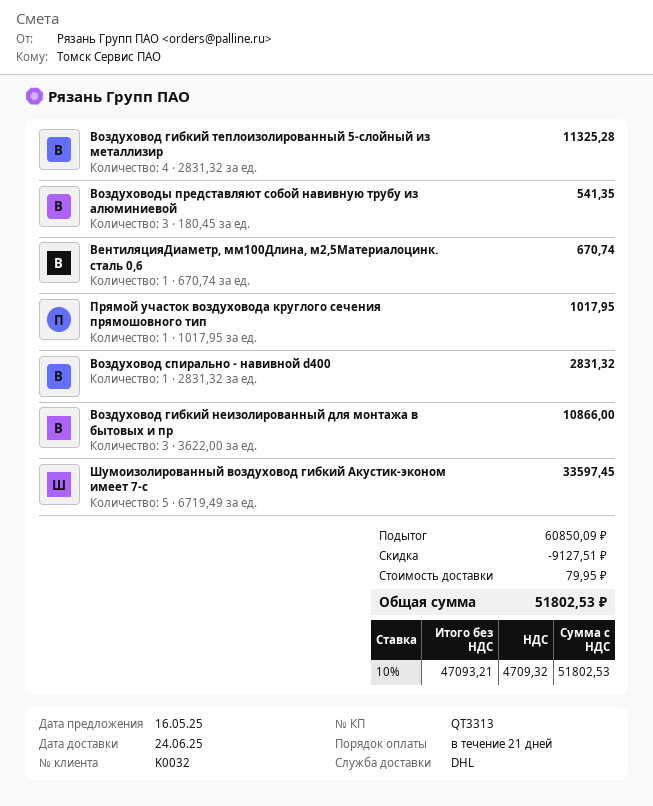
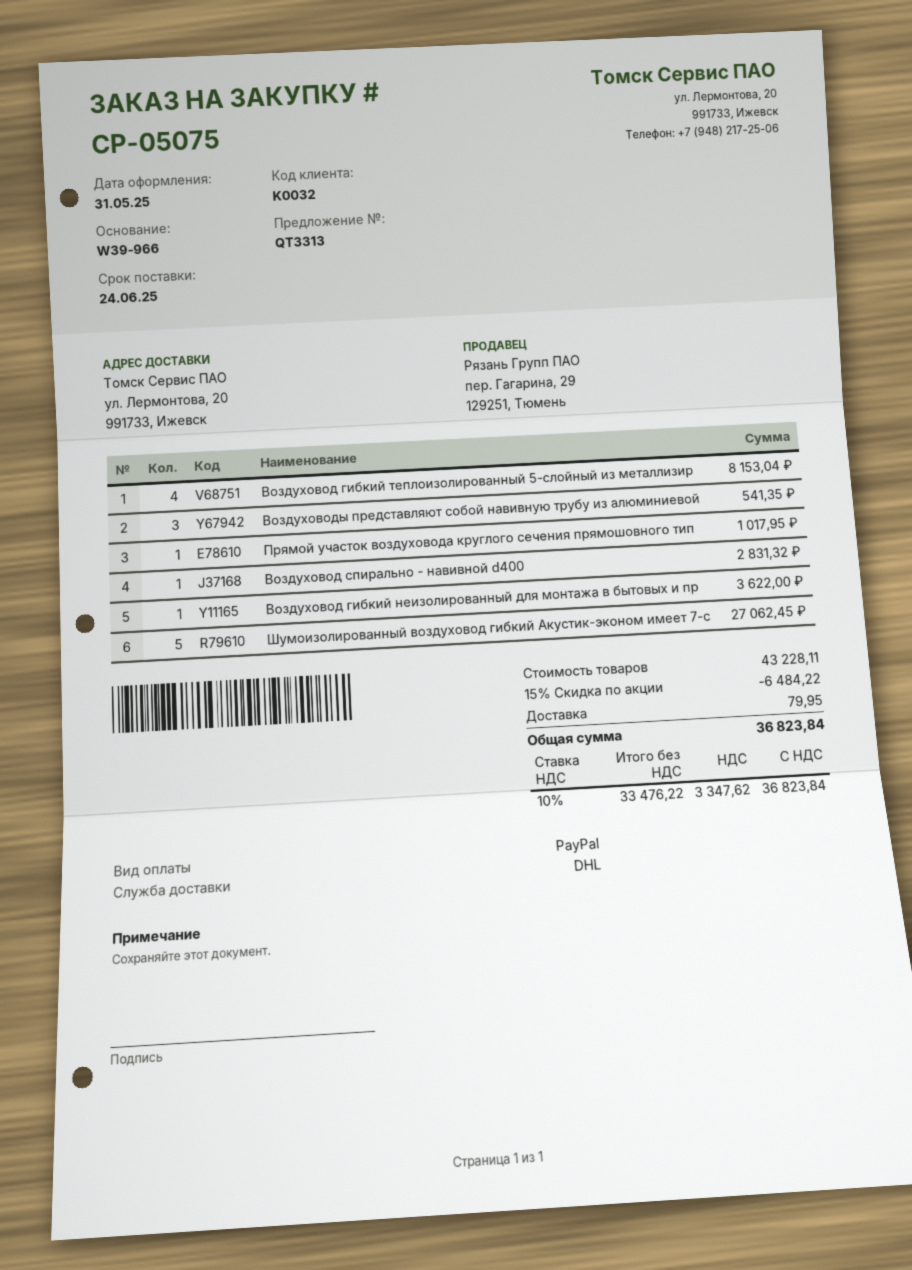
Воздуховод гибкий теплоизолированный 5-слойный из металлизир: 4 for 11325.28 -> 4 for 8153.04
ВентиляцияДиаметр, мм100Длина, м2,5Материалоцинк. сталь 0,6: 1 for 670.74 -> none
Воздуховод гибкий неизолированный для монтажа в бытовых и пр: 3 for 10866.00 -> 1 for 3622.00
Шумоизолированный воздуховод гибкий Акустик-эконом имеет 7-с: 5 for 33597.45 -> 5 for 27062.45
subtotal: 60850.09 -> 43228.11
discount: 9127.51 -> 6484.22
net: 47093.21 -> 33476.22
tax: 10% = 4709.32 -> 10% = 3347.62
total: 51802.53 -> 36823.84

